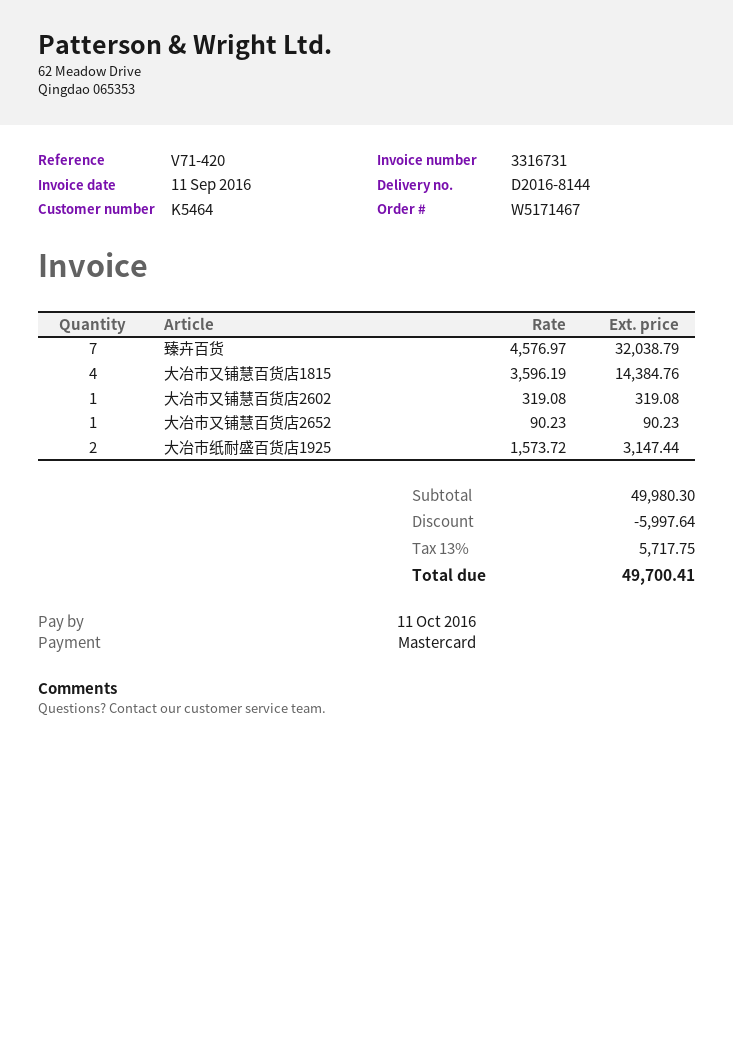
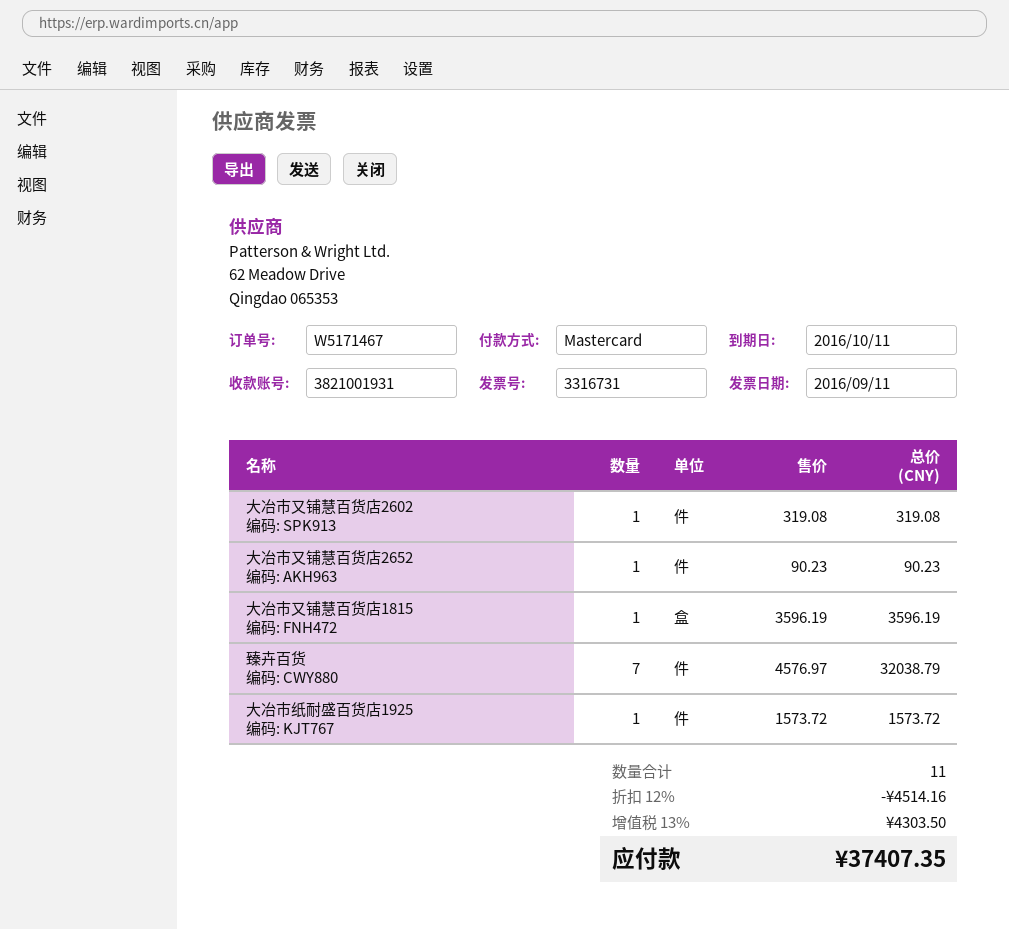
大冶市又铺慧百货店1815: 4 x 3596.19 = 14384.76 -> 1 x 3596.19 = 3596.19
大冶市纸耐盛百货店1925: 2 x 1573.72 = 3147.44 -> 1 x 1573.72 = 1573.72
discount: 5997.64 -> 4514.16
tax: 13% = 5717.75 -> 13% = 4303.50
total: 49700.41 -> 37407.35

